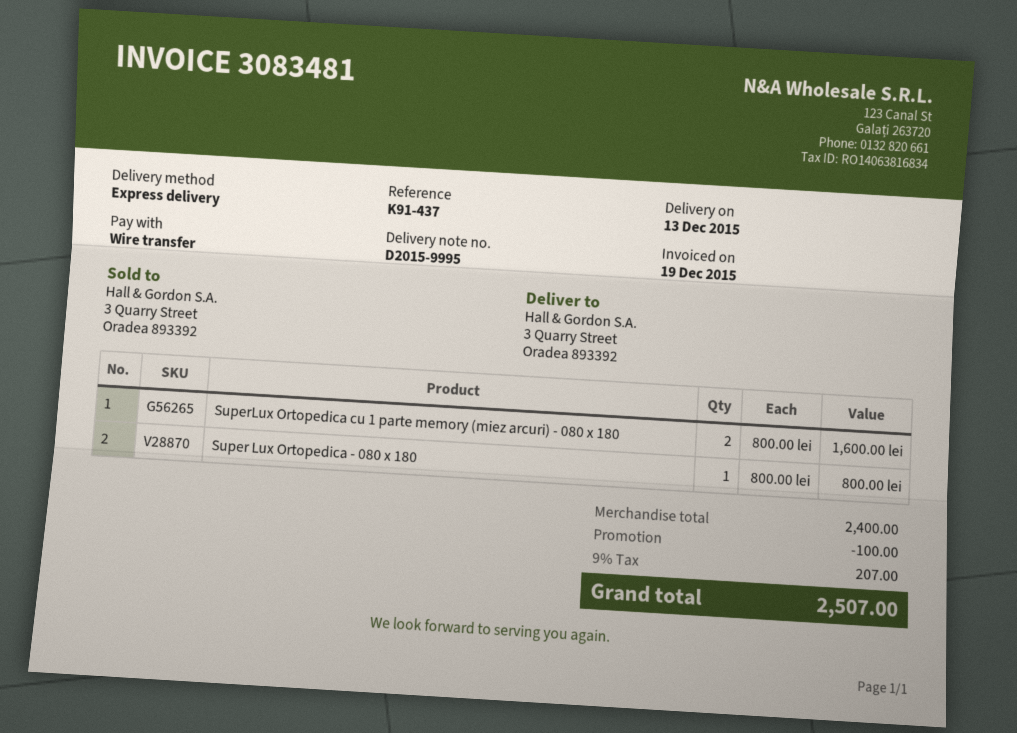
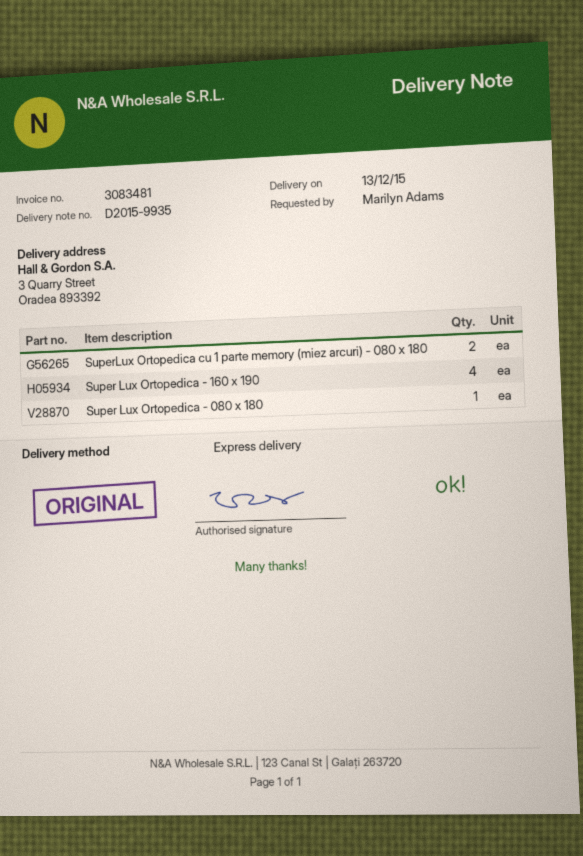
delivery note number: D2015-9995 -> D2015-9935
Super Lux Ortopedica - 160 x 190: none -> 4

